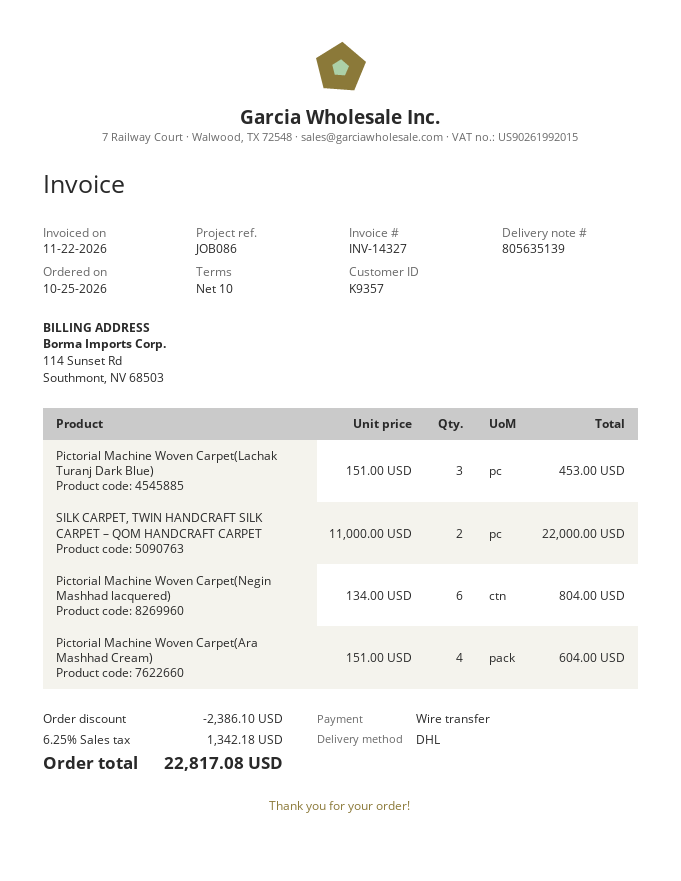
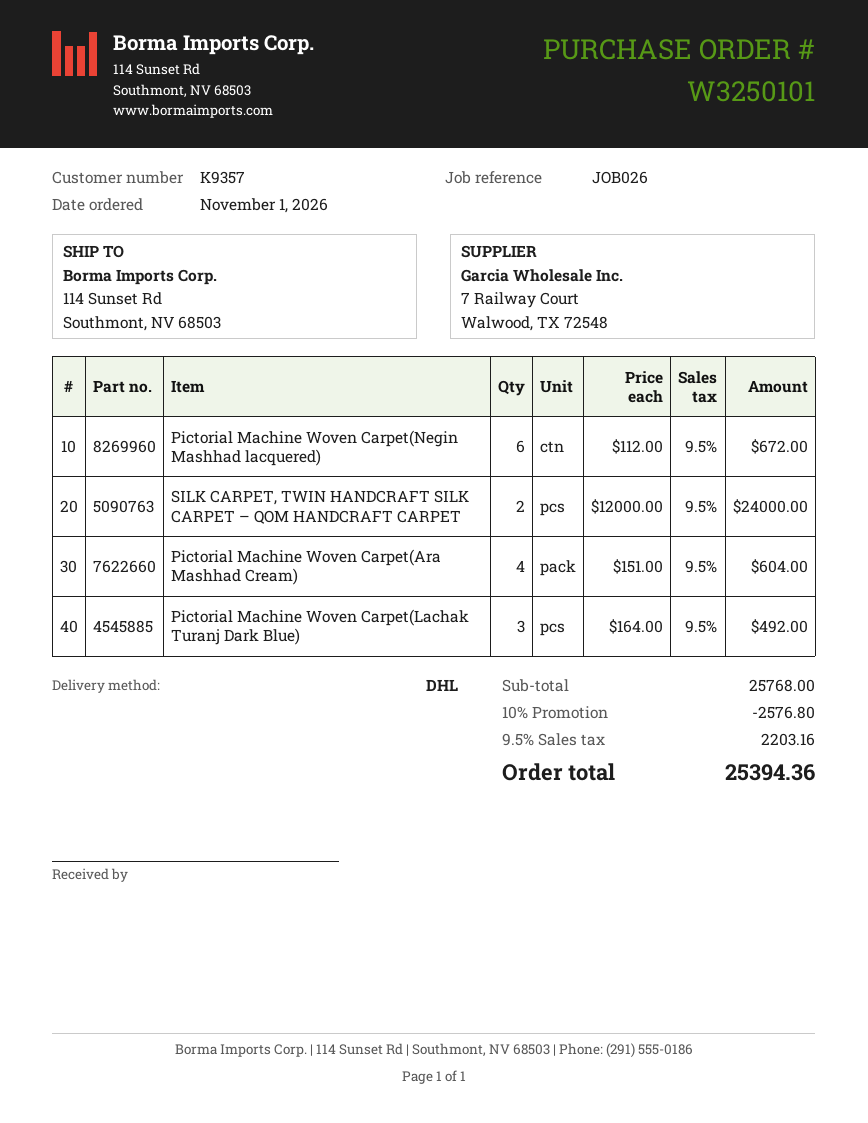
order date: 2026-10-25 -> 2026-11-01
reference: JOB086 -> JOB026
Pictorial Machine Woven Carpet(Lachak Turanj Dark Blue): 3 x 151.00 = 453.00 -> 3 x 164.00 = 492.00
SILK CARPET, TWIN HANDCRAFT SILK CARPET – QOM HANDCRAFT CARPET: 2 x 11000.00 = 22000.00 -> 2 x 12000.00 = 24000.00
Pictorial Machine Woven Carpet(Negin Mashhad lacquered): 6 x 134.00 = 804.00 -> 6 x 112.00 = 672.00
discount: 2386.10 -> 2576.80
tax: 6.25% = 1342.18 -> 9.5% = 2203.16
total: 22817.08 -> 25394.36

